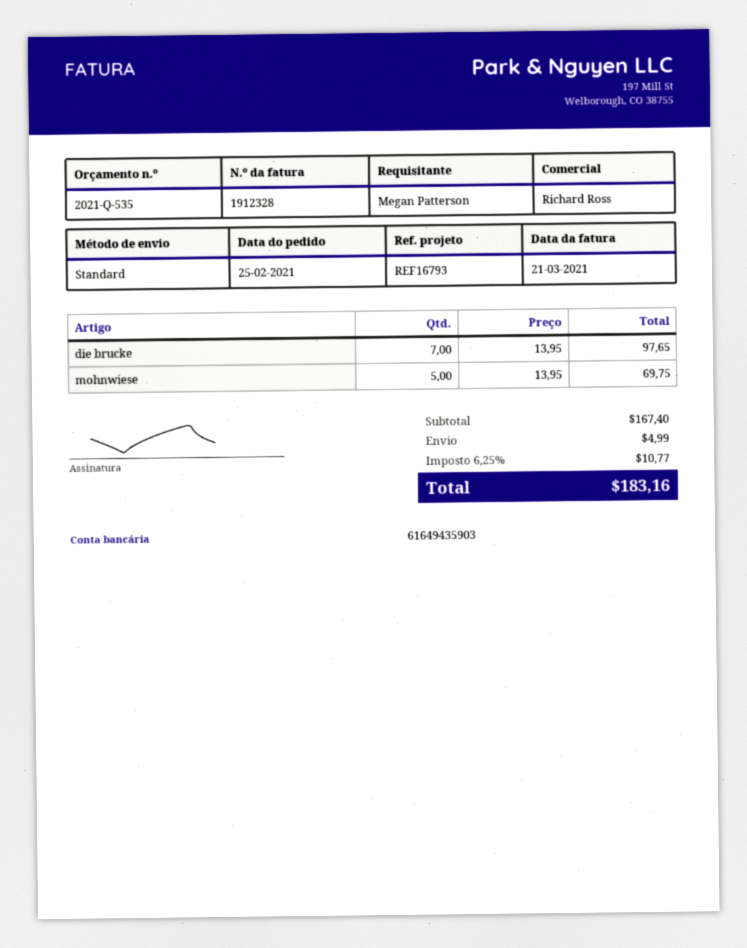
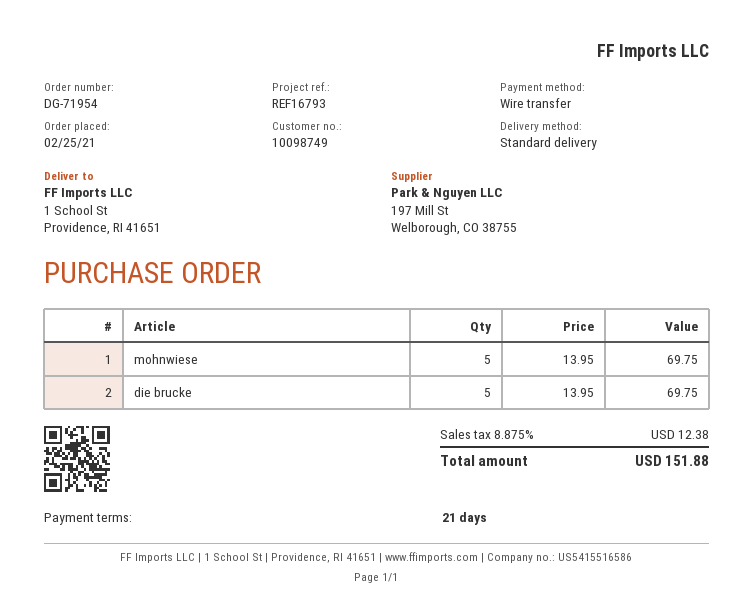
die brucke: 7 x 13.95 = 97.65 -> 5 x 13.95 = 69.75
shipping: 4.99 -> none
tax: 6.25% = 10.77 -> 8.875% = 12.38
total: 183.16 -> 151.88

